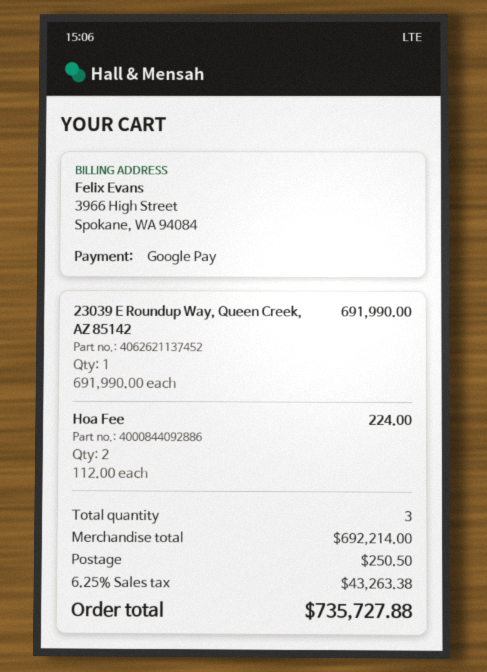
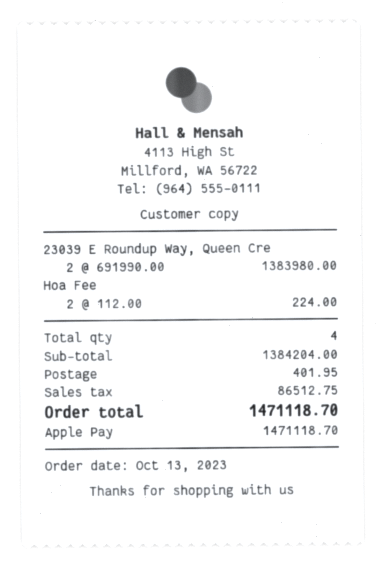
payment method: Google Pay -> Apple Pay
23039 E Roundup Way, Queen Creek, AZ 85142: 1 x 691990.00 = 691990.00 -> 2 x 691990.00 = 1383980.00
total quantity: 3 -> 4
subtotal: 692214.00 -> 1384204.00
shipping: 250.50 -> 401.95
tax: 43263.38 -> 86512.75
total: 735727.88 -> 1471118.70

